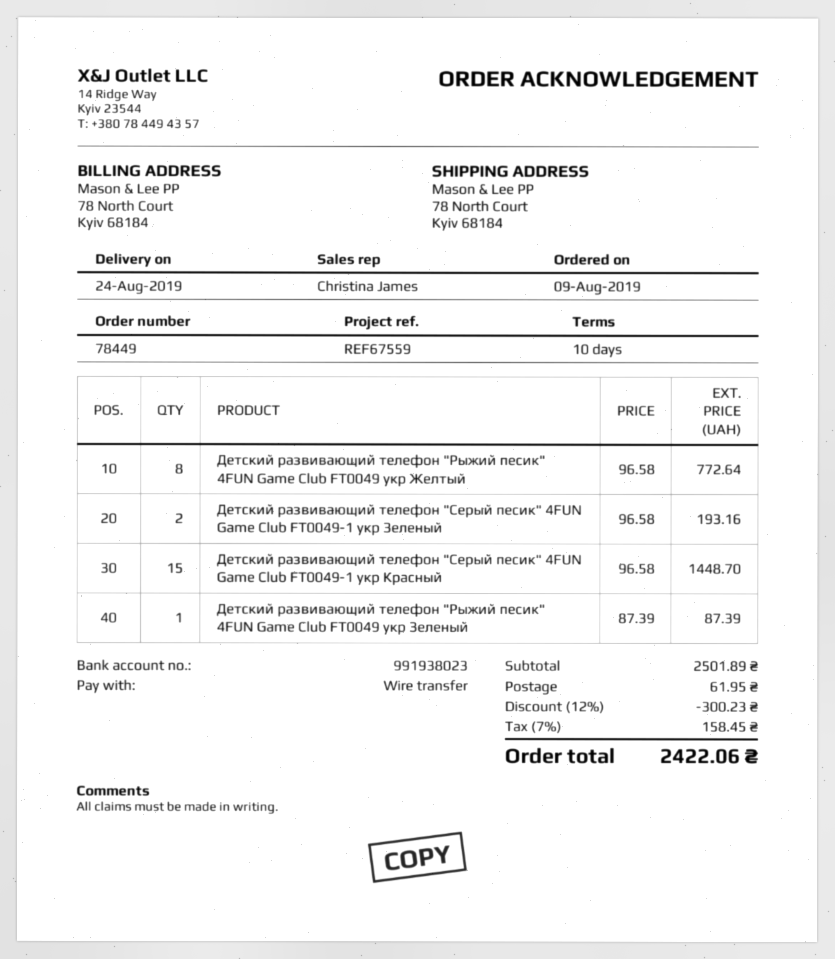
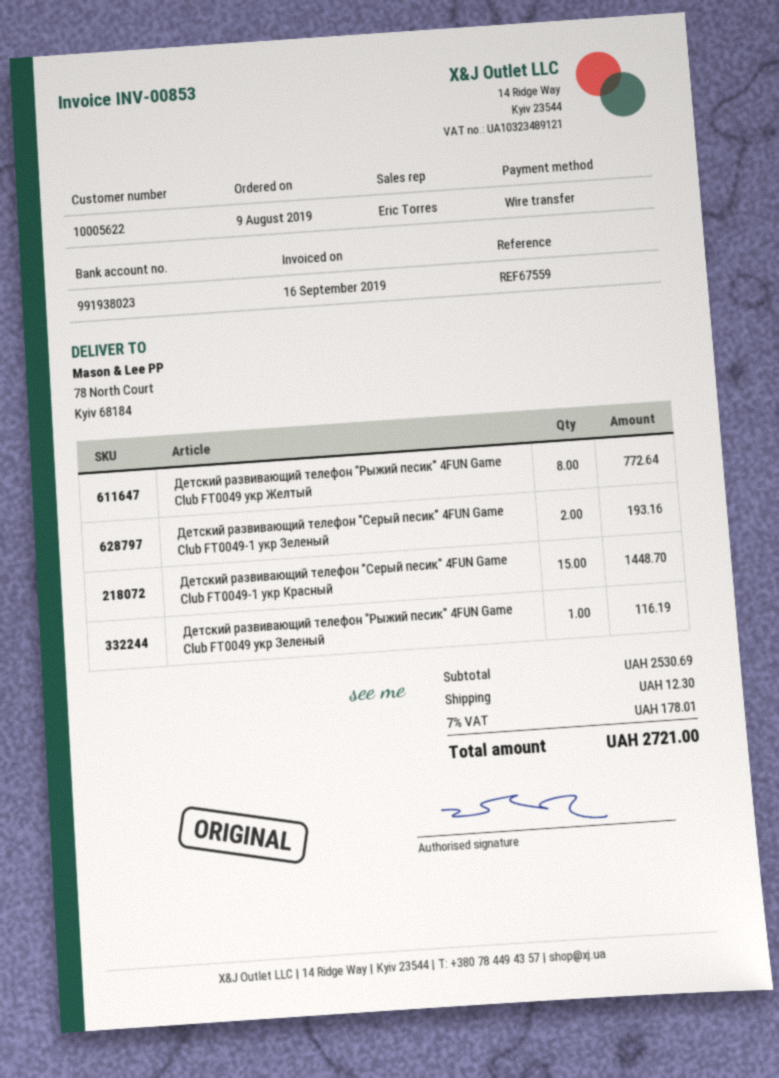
sales rep: Christina James -> Eric Torres
Детский развивающий телефон "Рыжий песик" 4FUN Game Club FT0049 укр Зеленый: 1 for 87.39 -> 1 for 116.19
subtotal: 2501.89 -> 2530.69
discount: 12% = 300.23 -> none
shipping: 61.95 -> 12.30
tax: 7% = 158.45 -> 7% = 178.01
total: 2422.06 -> 2721.00

